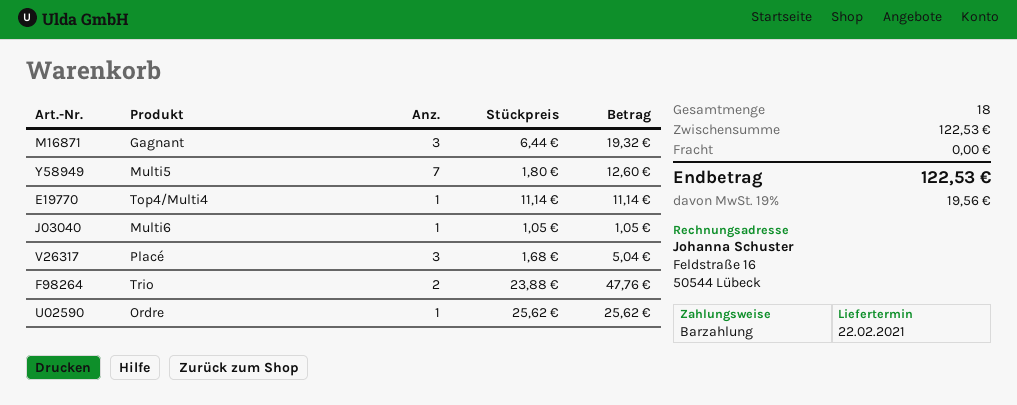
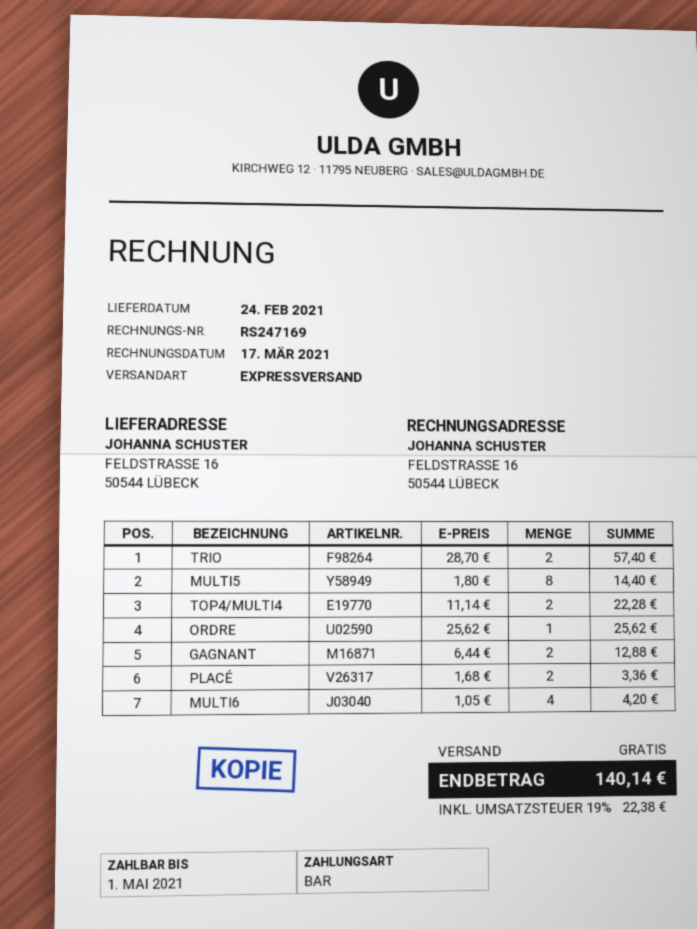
delivery date: 2021-02-22 -> 2021-02-24
Gagnant: 3 x 6.44 = 19.32 -> 2 x 6.44 = 12.88
Multi5: 7 x 1.80 = 12.60 -> 8 x 1.80 = 14.40
Top4/Multi4: 1 x 11.14 = 11.14 -> 2 x 11.14 = 22.28
Multi6: 1 x 1.05 = 1.05 -> 4 x 1.05 = 4.20
Placé: 3 x 1.68 = 5.04 -> 2 x 1.68 = 3.36
Trio: 2 x 23.88 = 47.76 -> 2 x 28.70 = 57.40
tax: 19% = 19.56 -> 19% = 22.38
total: 122.53 -> 140.14

